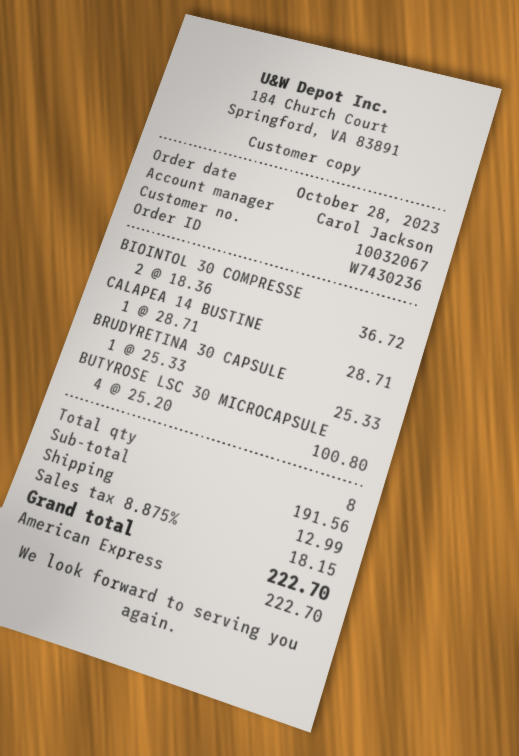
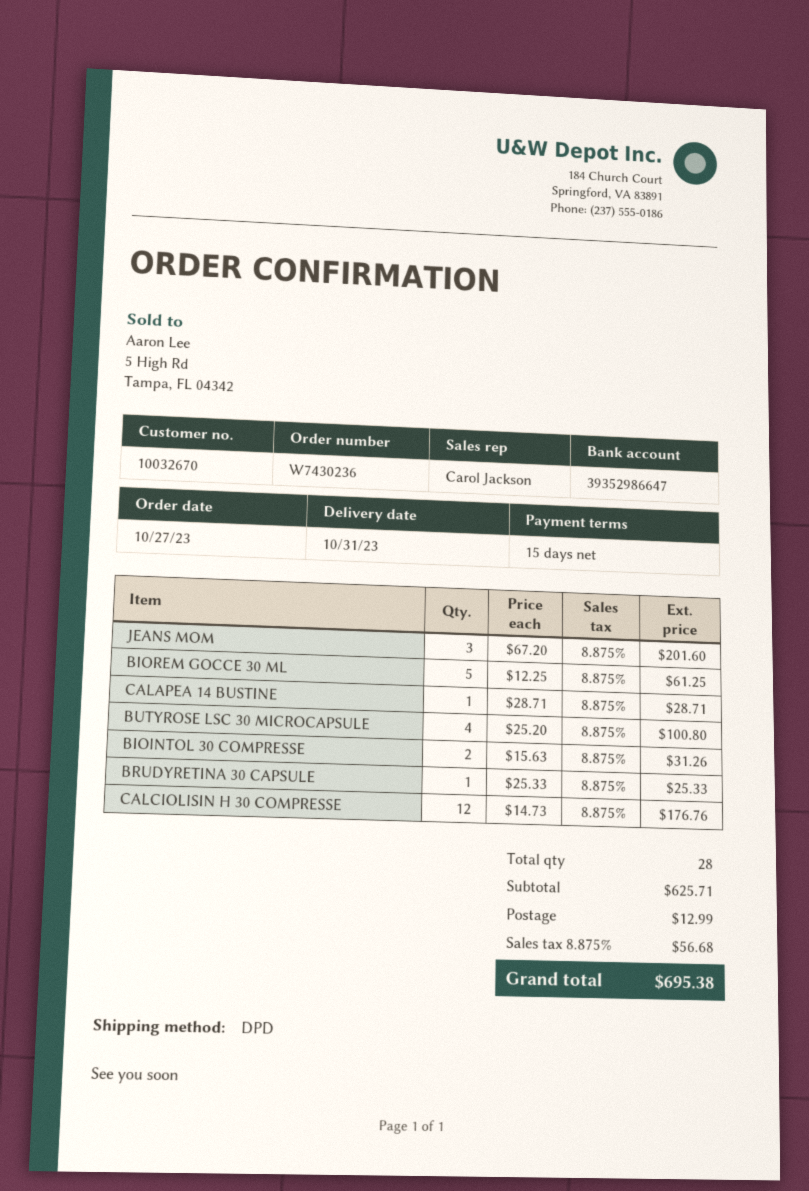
order date: 2023-10-28 -> 2023-10-27
customer number: 10032067 -> 10032670
BIOINTOL 30 COMPRESSE: 2 x 18.36 = 36.72 -> 2 x 15.63 = 31.26
JEANS MOM: none -> 3 x 67.20 = 201.60
BIOREM GOCCE 30 ML: none -> 5 x 12.25 = 61.25
CALCIOLISIN H 30 COMPRESSE: none -> 12 x 14.73 = 176.76
total quantity: 8 -> 28
subtotal: 191.56 -> 625.71
tax: 8.875% = 18.15 -> 8.875% = 56.68
total: 222.70 -> 695.38

